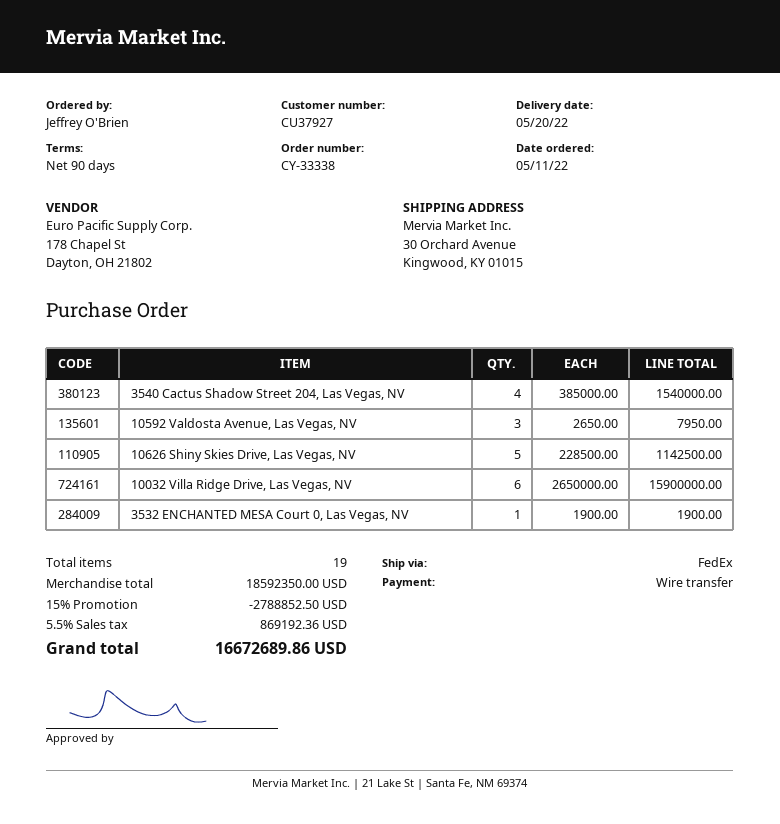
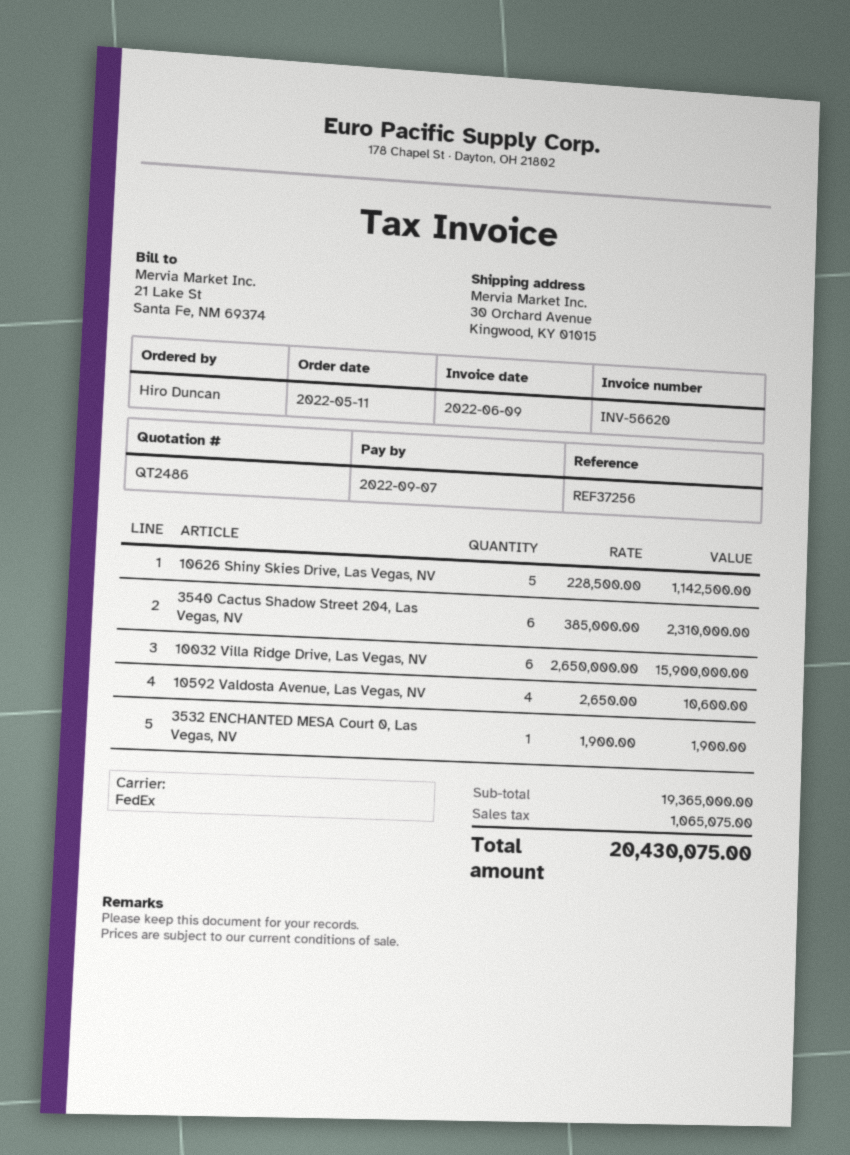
ordered by: Jeffrey O'Brien -> Hiro Duncan
3540 Cactus Shadow Street 204, Las Vegas, NV: 4 x 385000.00 = 1540000.00 -> 6 x 385000.00 = 2310000.00
10592 Valdosta Avenue, Las Vegas, NV: 3 x 2650.00 = 7950.00 -> 4 x 2650.00 = 10600.00
subtotal: 18592350.00 -> 19365000.00
discount: 15% = 2788852.50 -> none
tax: 869192.36 -> 1065075.00
total: 16672689.86 -> 20430075.00

